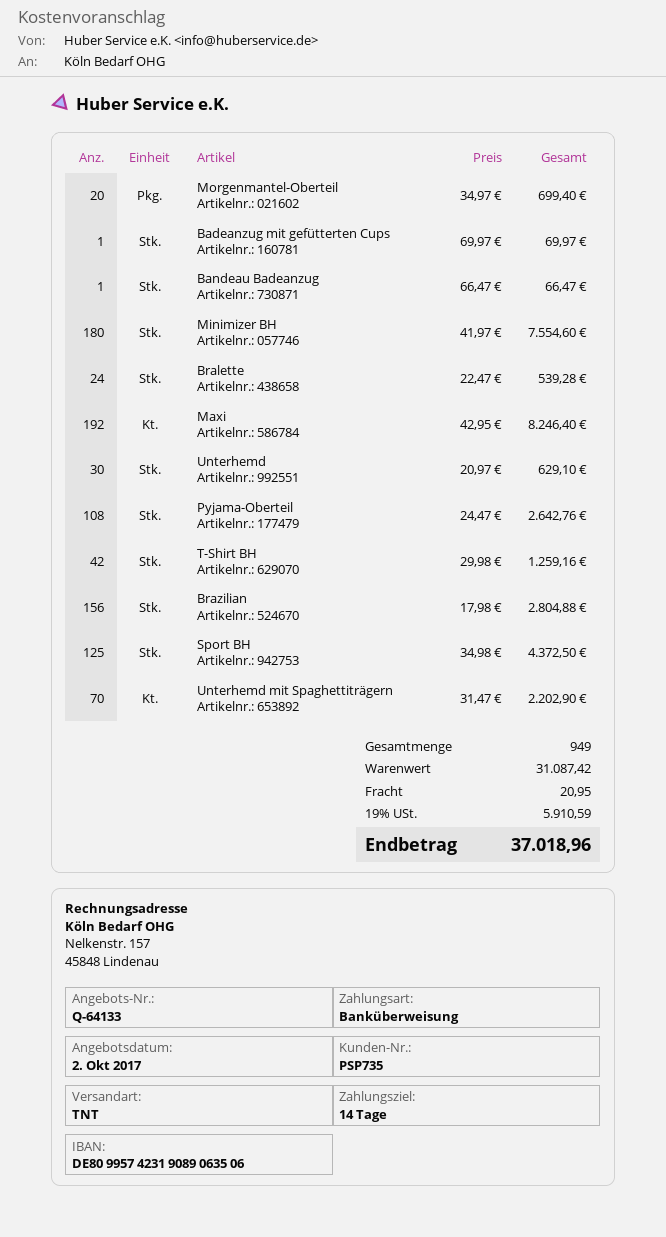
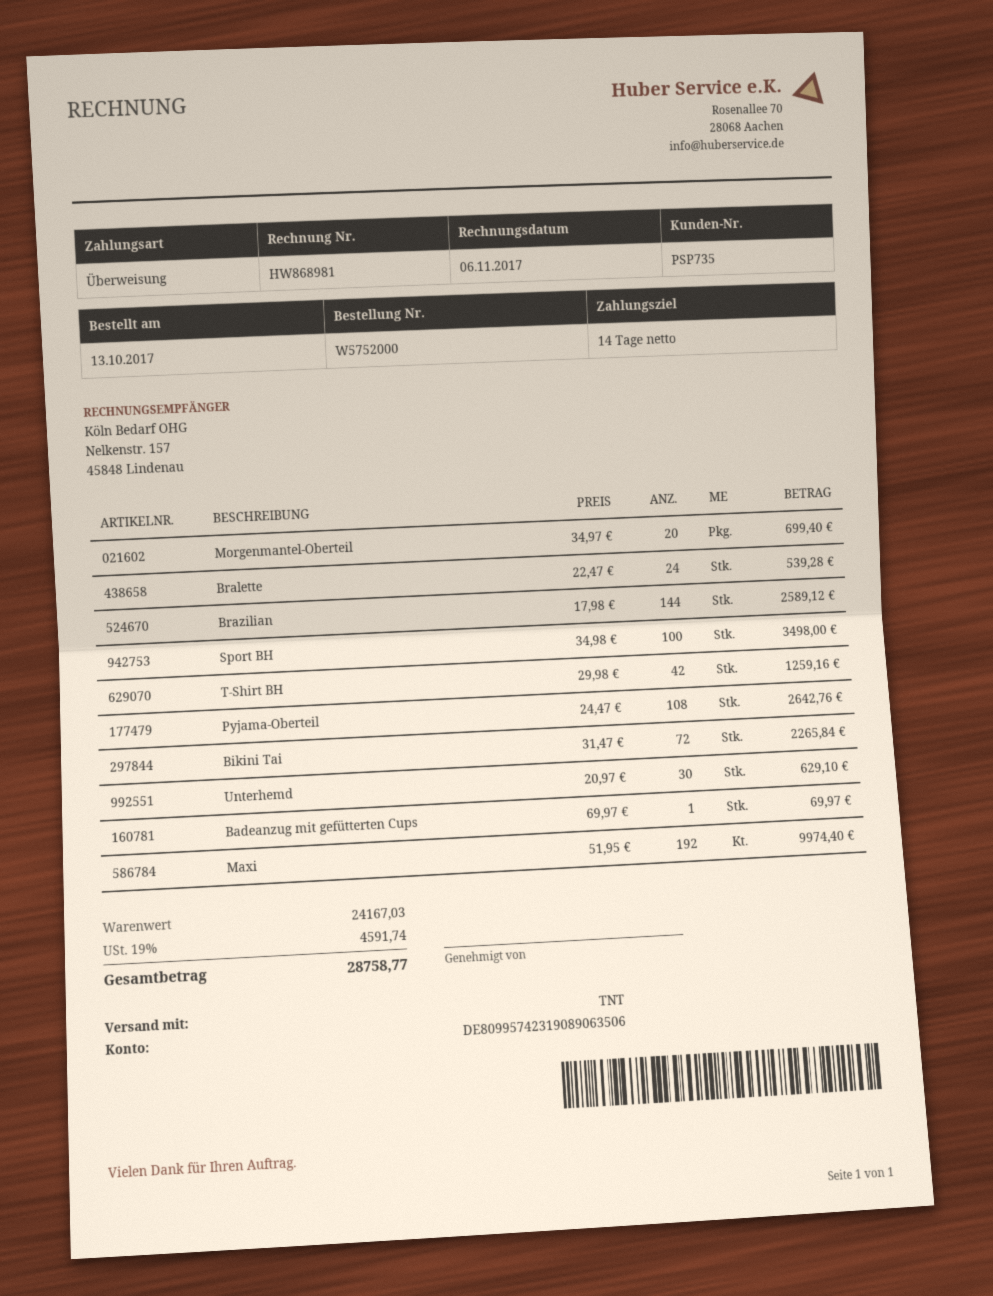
Bandeau Badeanzug: 1 x 66.47 = 66.47 -> none
Minimizer BH: 180 x 41.97 = 7554.60 -> none
Maxi: 192 x 42.95 = 8246.40 -> 192 x 51.95 = 9974.40
Brazilian: 156 x 17.98 = 2804.88 -> 144 x 17.98 = 2589.12
Sport BH: 125 x 34.98 = 4372.50 -> 100 x 34.98 = 3498.00
Unterhemd mit Spaghettiträgern: 70 x 31.47 = 2202.90 -> none
Bikini Tai: none -> 72 x 31.47 = 2265.84
subtotal: 31087.42 -> 24167.03
shipping: 20.95 -> none
tax: 19% = 5910.59 -> 19% = 4591.74
total: 37018.96 -> 28758.77

